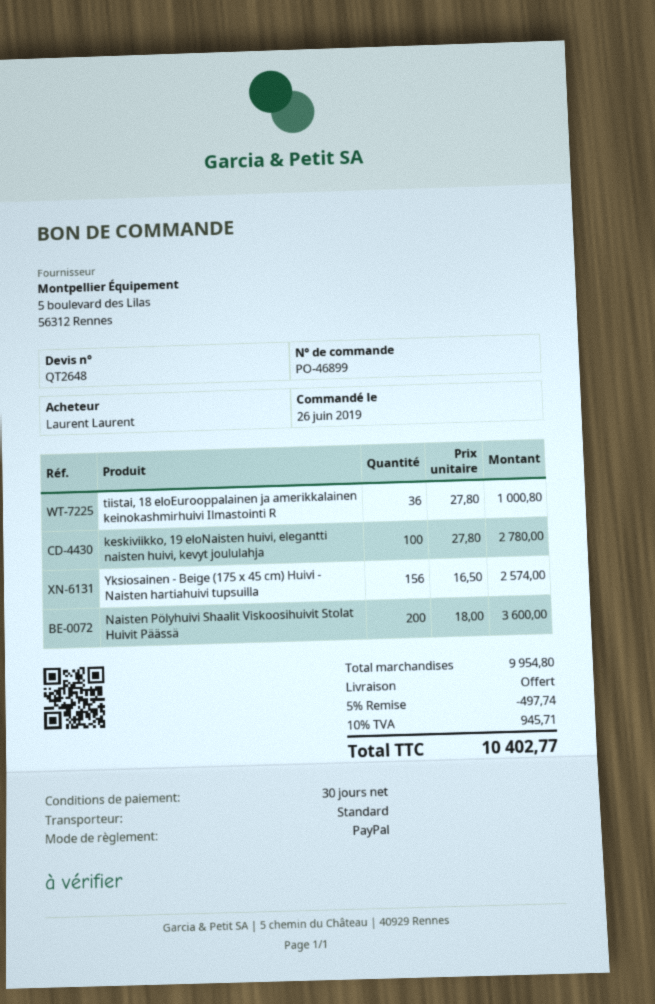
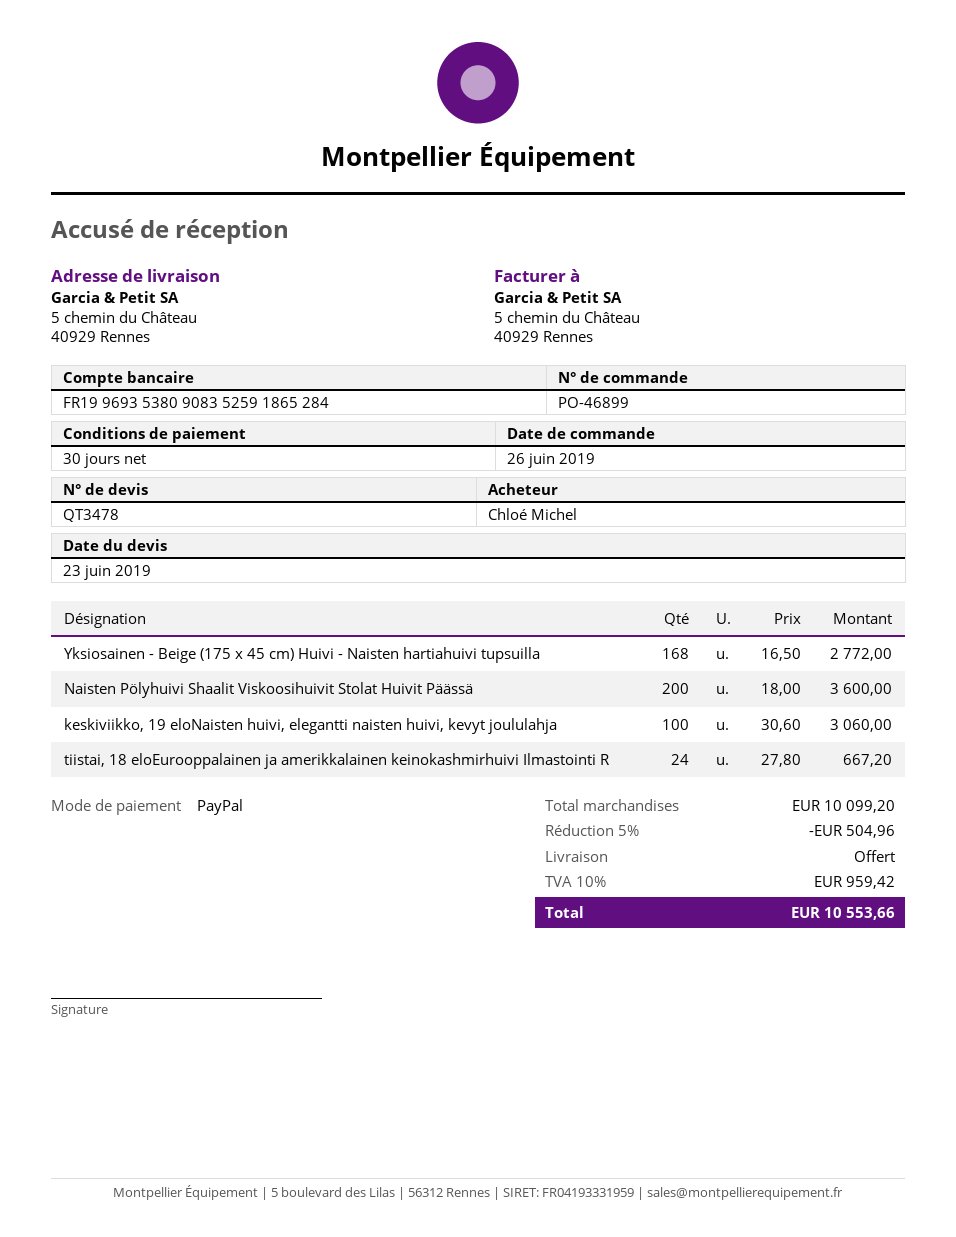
quote number: QT2648 -> QT3478
ordered by: Laurent Laurent -> Chloé Michel
tiistai, 18 eloEurooppalainen ja amerikkalainen keinokashmirhuivi Ilmastointi R: 36 x 27.80 = 1000.80 -> 24 x 27.80 = 667.20
keskiviikko, 19 eloNaisten huivi, elegantti naisten huivi, kevyt joululahja: 100 x 27.80 = 2780.00 -> 100 x 30.60 = 3060.00
Yksiosainen - Beige (175 x 45 cm) Huivi - Naisten hartiahuivi tupsuilla: 156 x 16.50 = 2574.00 -> 168 x 16.50 = 2772.00
subtotal: 9954.80 -> 10099.20
discount: 5% = 497.74 -> 5% = 504.96
tax: 10% = 945.71 -> 10% = 959.42
total: 10402.77 -> 10553.66

